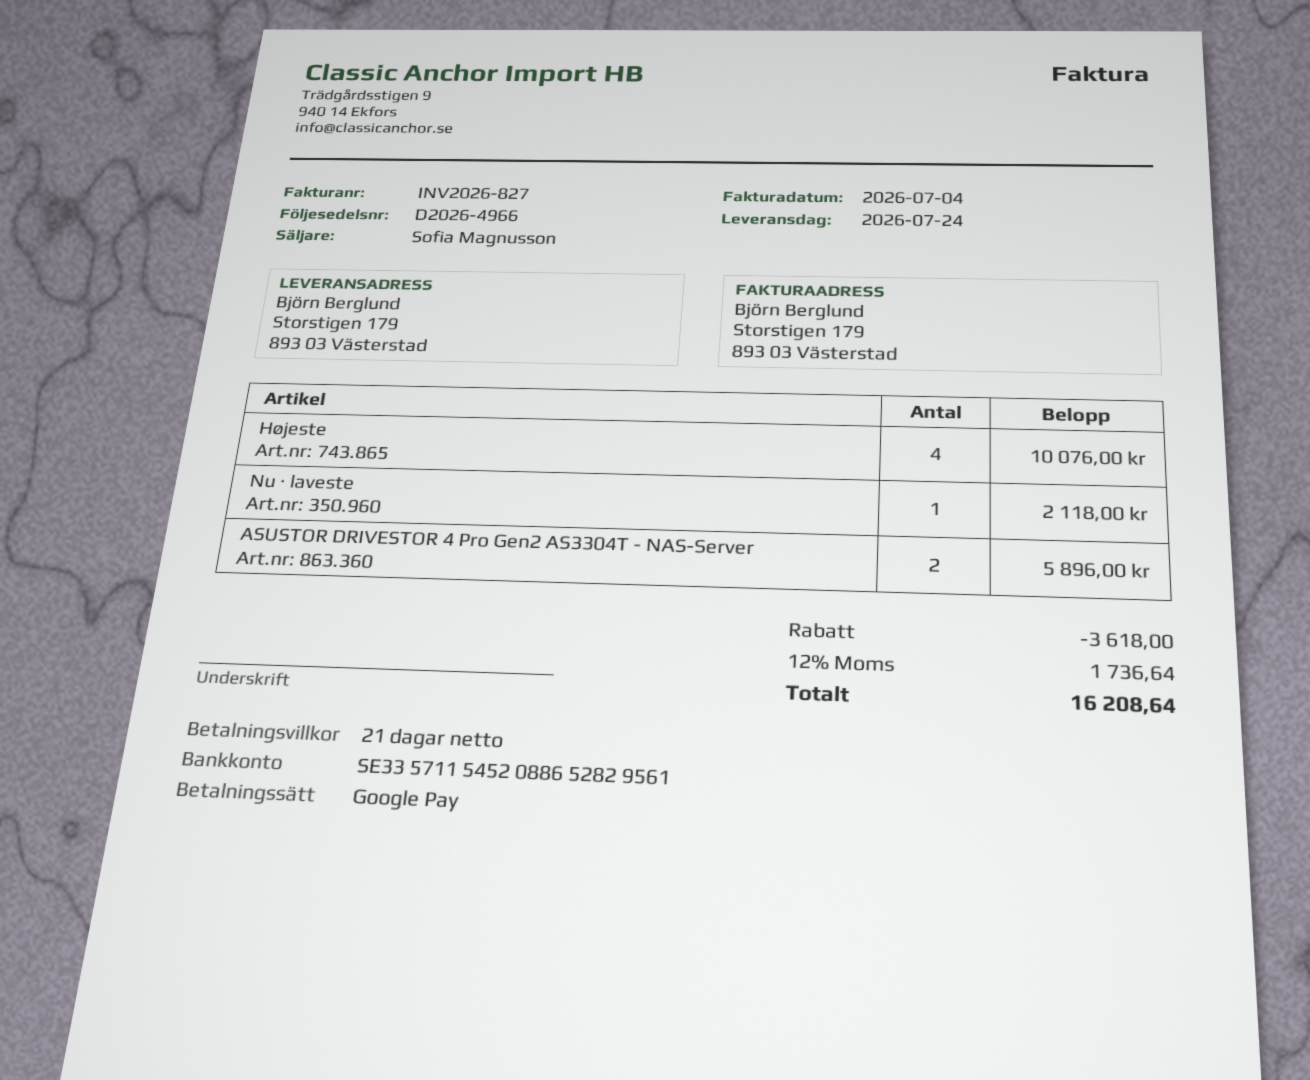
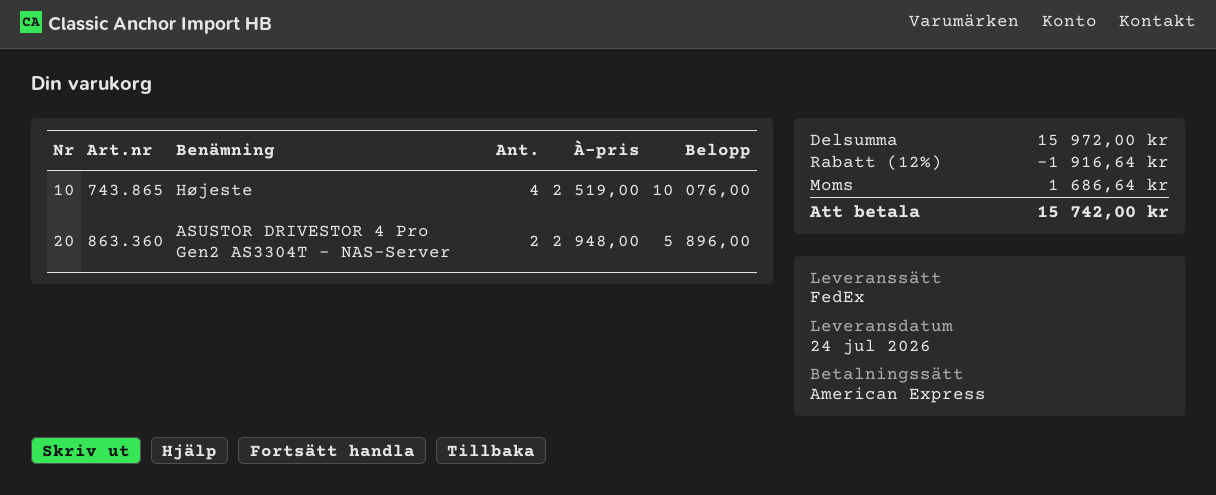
payment method: Google Pay -> American Express
Nu · laveste: 1 for 2118.00 -> none
discount: 3618.00 -> 1916.64
tax: 1736.64 -> 1686.64
total: 16208.64 -> 15742.00

